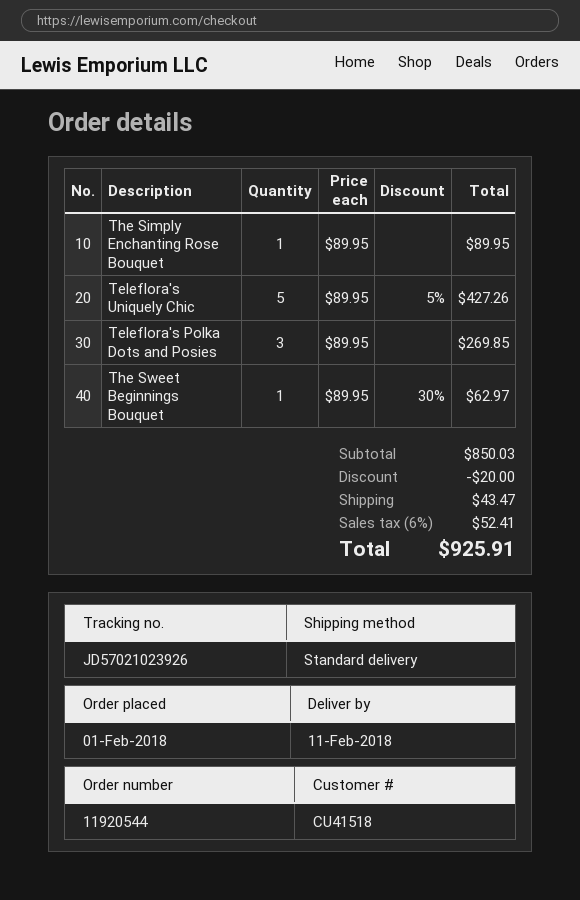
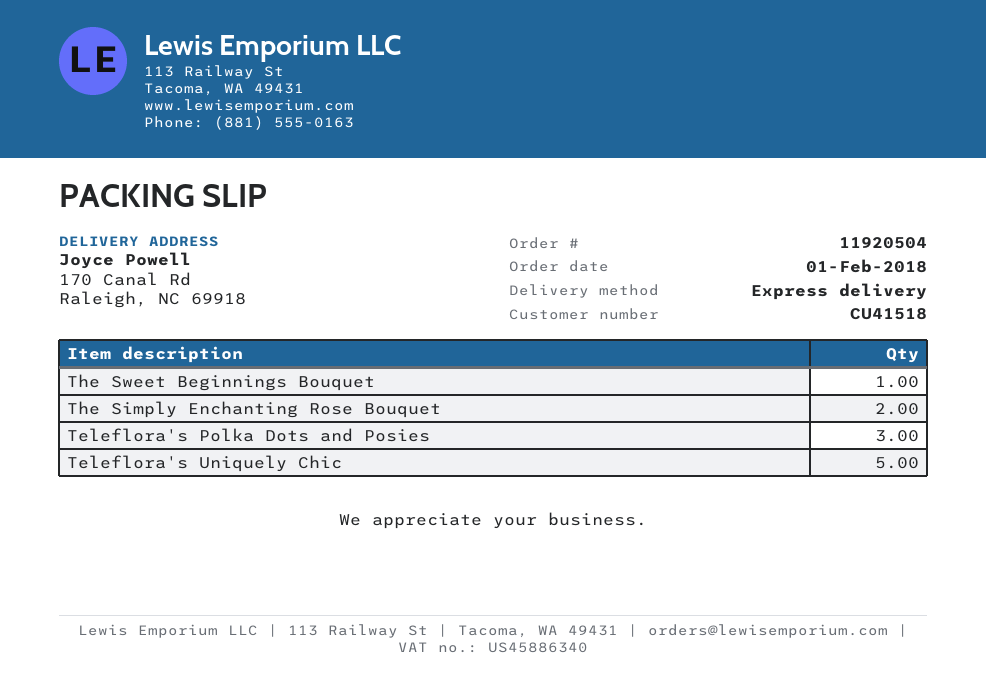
order number: 11920544 -> 11920504
shipping method: standard -> express
The Simply Enchanting Rose Bouquet: 1 -> 2

